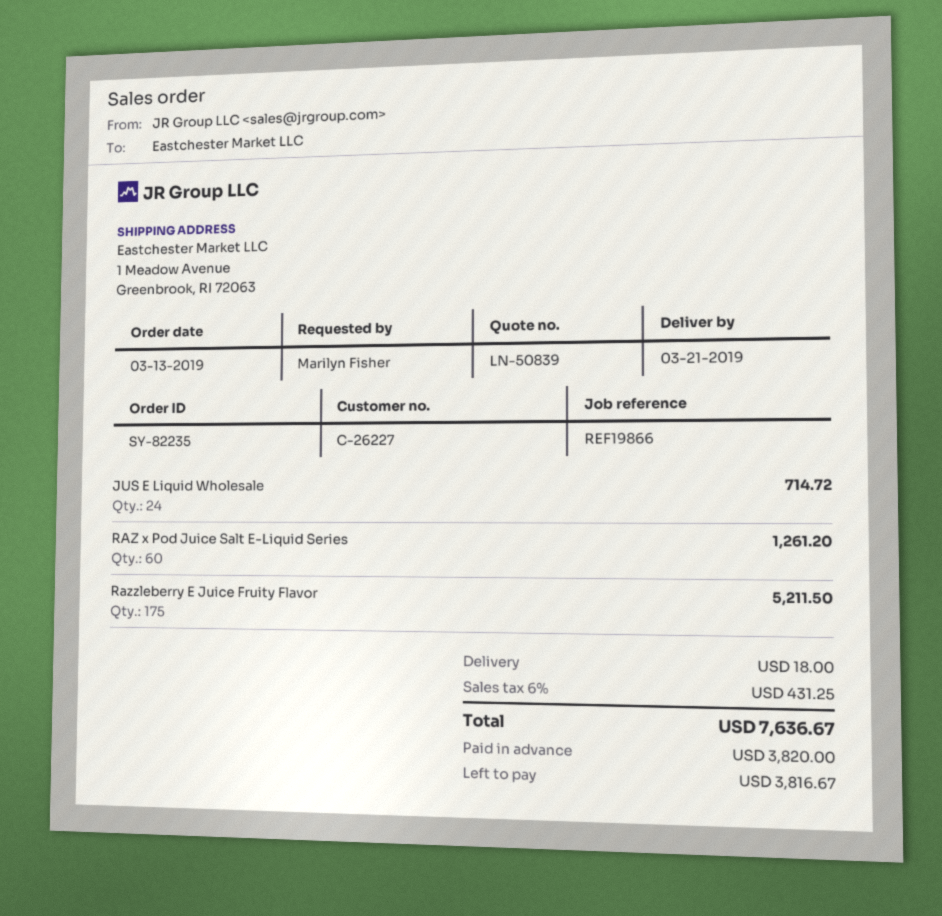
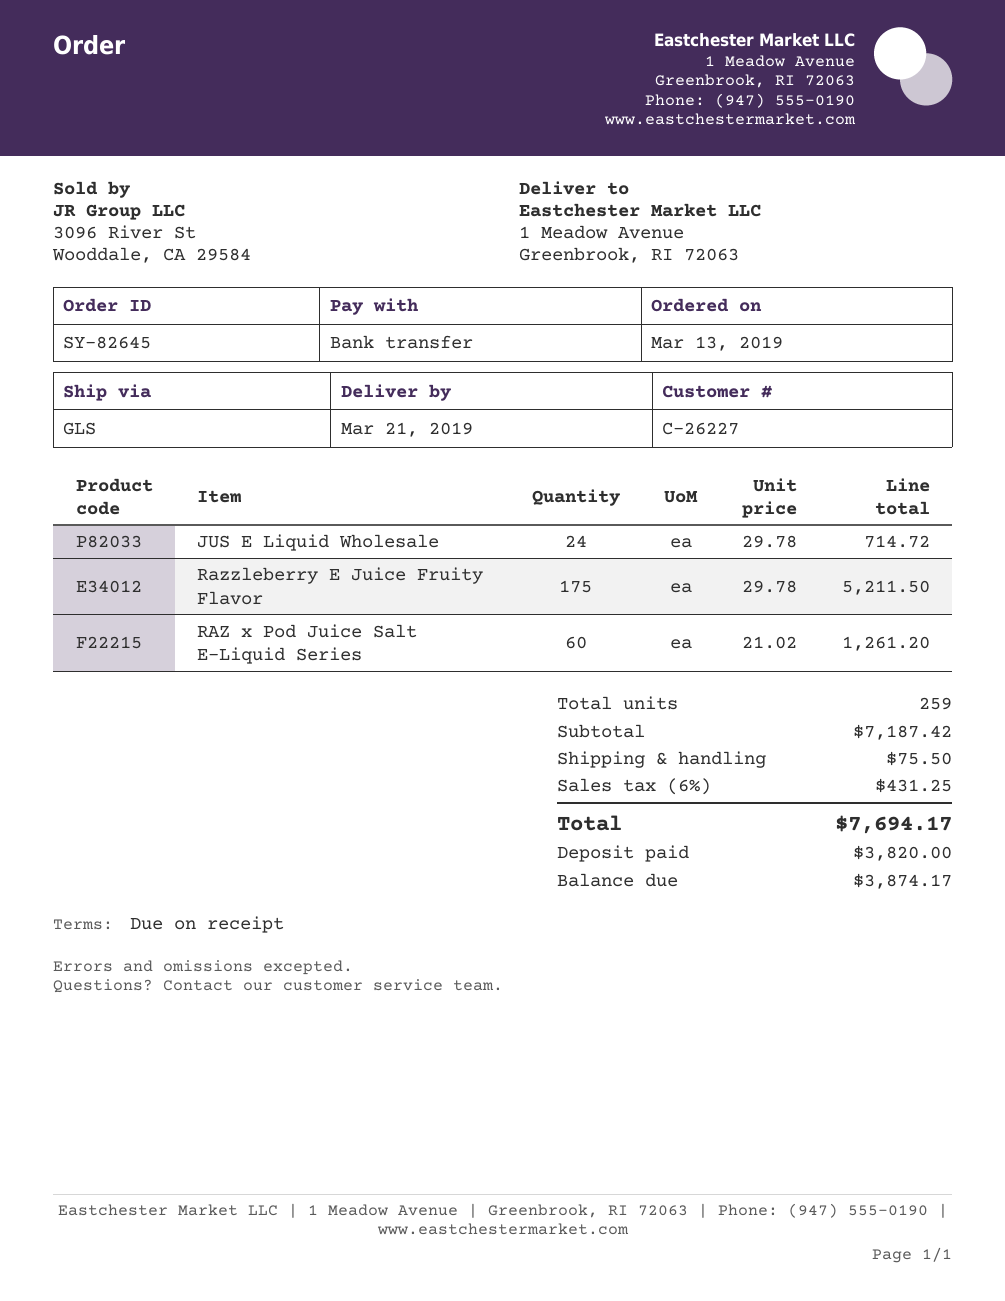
order number: SY-82235 -> SY-82645
shipping: 18.00 -> 75.50
total: 7636.67 -> 7694.17
balance: 3816.67 -> 3874.17

